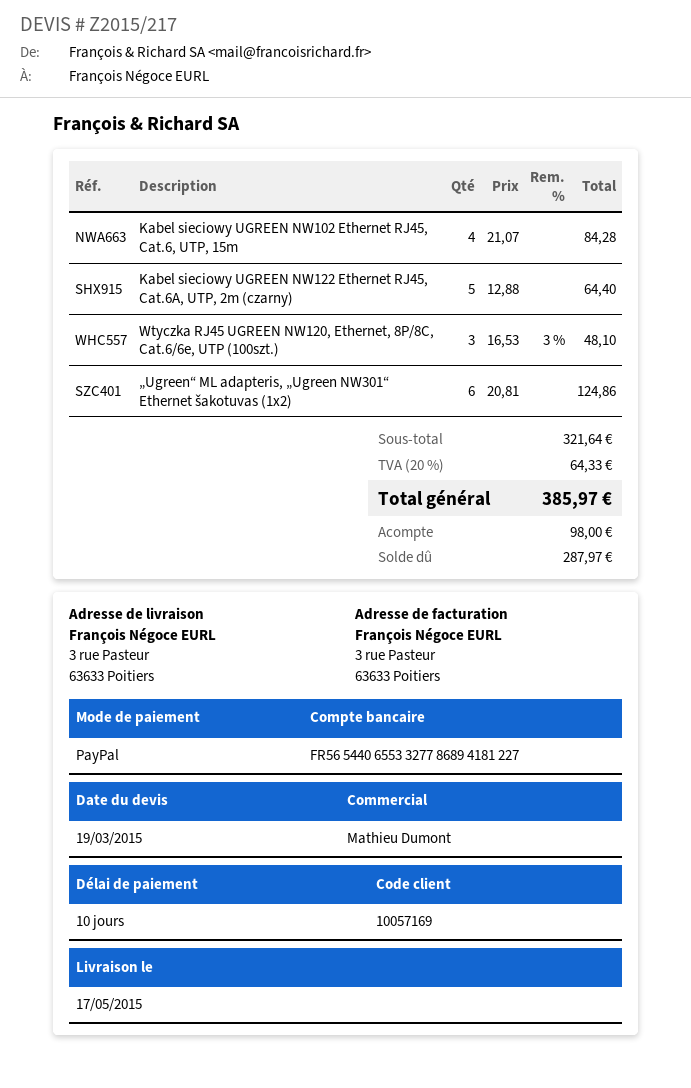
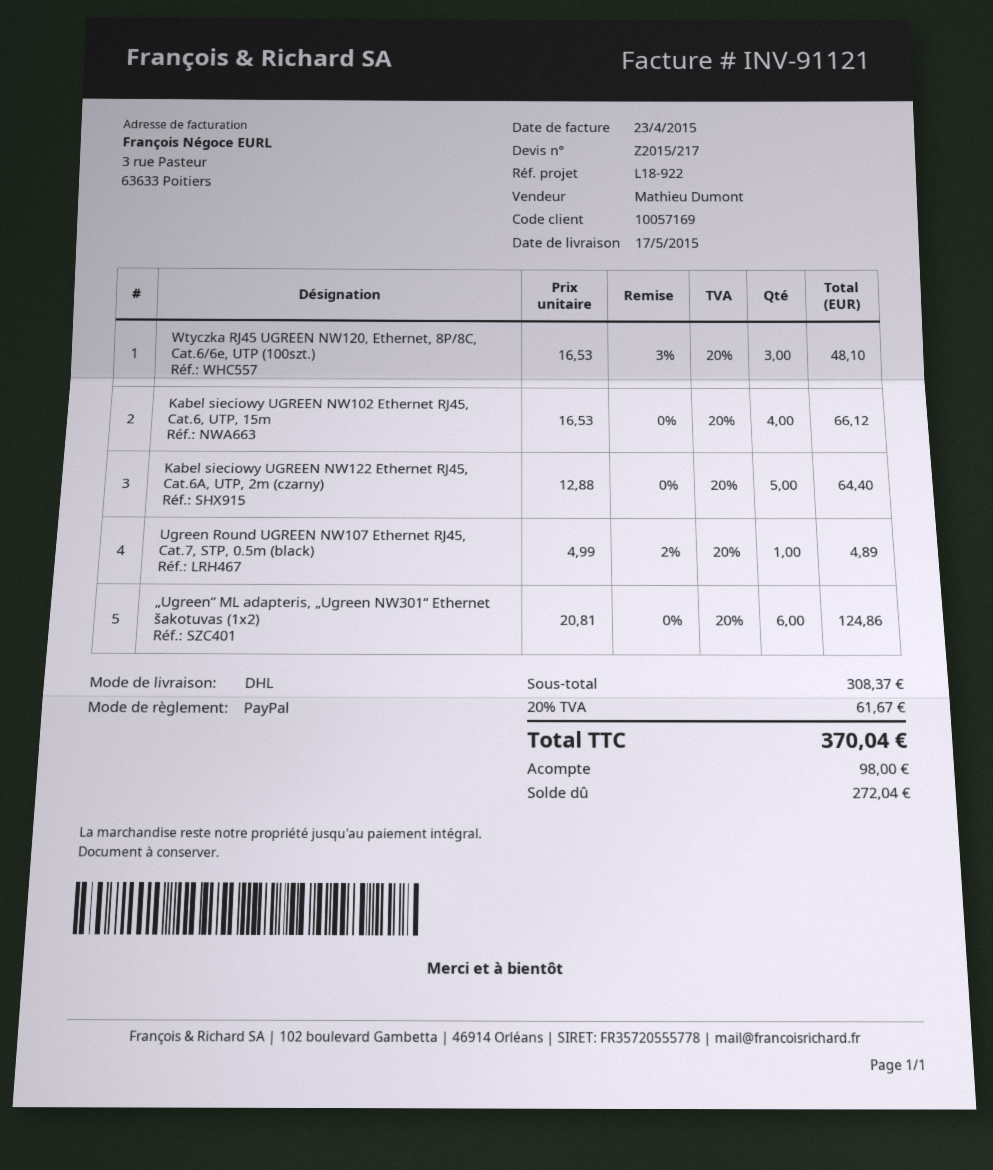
Kabel sieciowy UGREEN NW102 Ethernet RJ45, Cat.6, UTP, 15m: 4 x 21.07 = 84.28 -> 4 x 16.53 = 66.12
Ugreen Round UGREEN NW107 Ethernet RJ45, Cat.7, STP, 0.5m (black): none -> 1 x 4.99 - 2% = 4.89
subtotal: 321.64 -> 308.37
tax: 20% = 64.33 -> 20% = 61.67
total: 385.97 -> 370.04
balance: 287.97 -> 272.04

